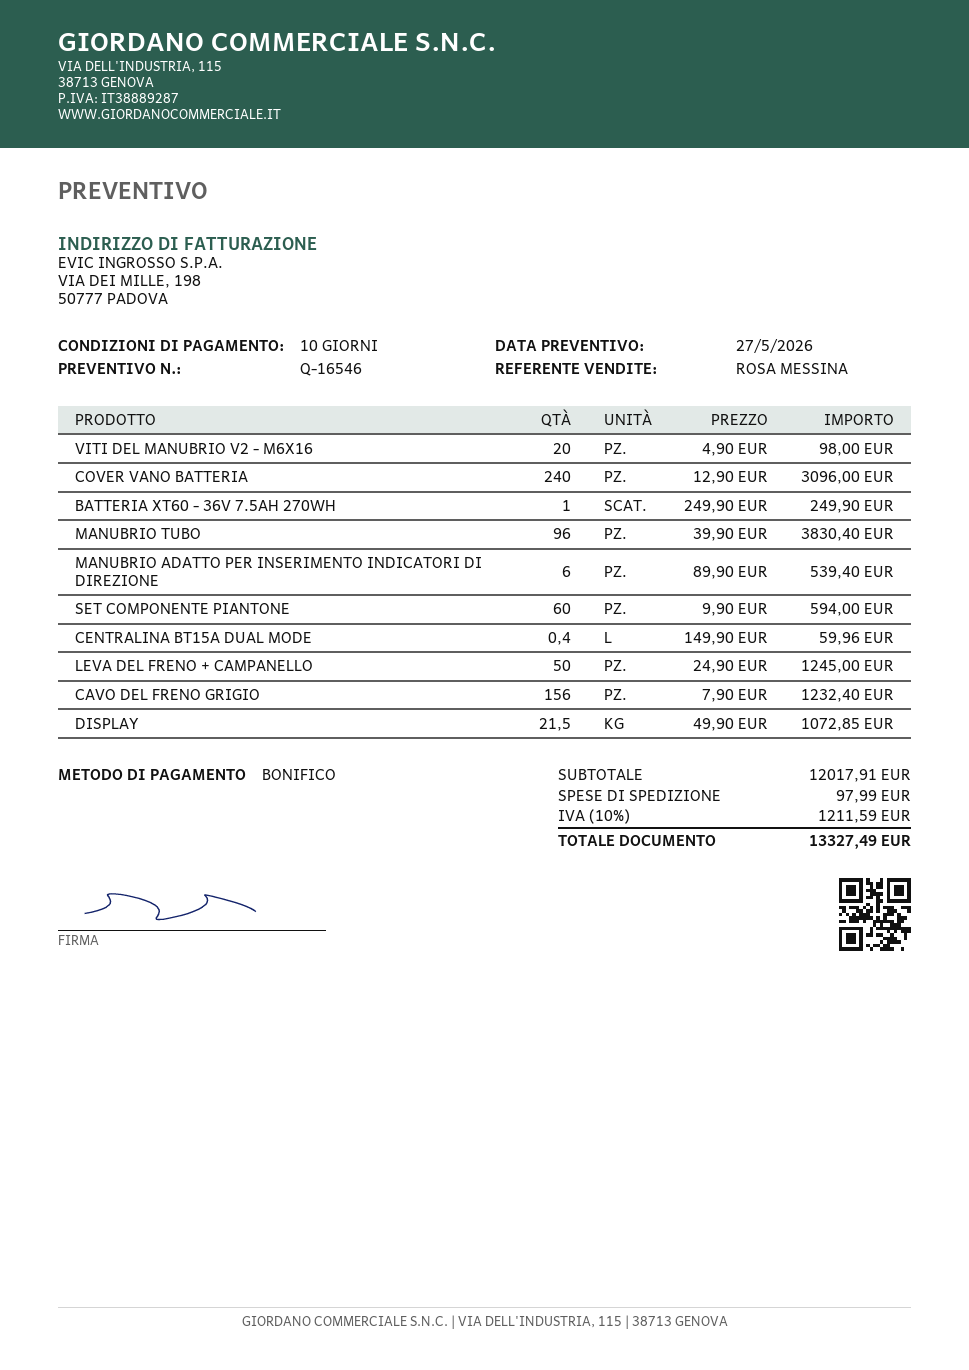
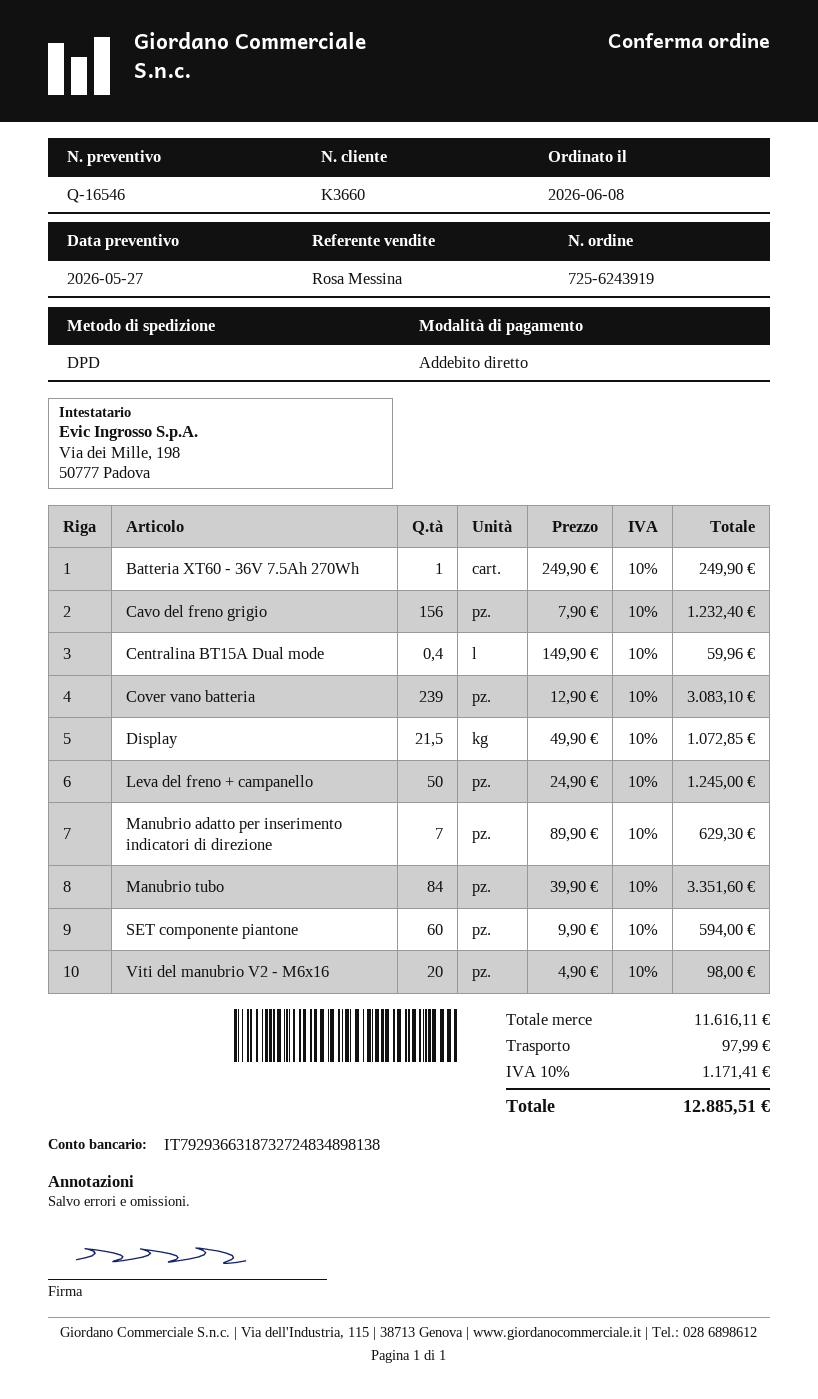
payment method: bank transfer -> direct debit
COVER VANO BATTERIA: 240 x 12.90 = 3096.00 -> 239 x 12.90 = 3083.10
MANUBRIO TUBO: 96 x 39.90 = 3830.40 -> 84 x 39.90 = 3351.60
MANUBRIO ADATTO PER INSERIMENTO INDICATORI DI DIREZIONE: 6 x 89.90 = 539.40 -> 7 x 89.90 = 629.30
subtotal: 12017.91 -> 11616.11
tax: 10% = 1211.59 -> 10% = 1171.41
total: 13327.49 -> 12885.51

